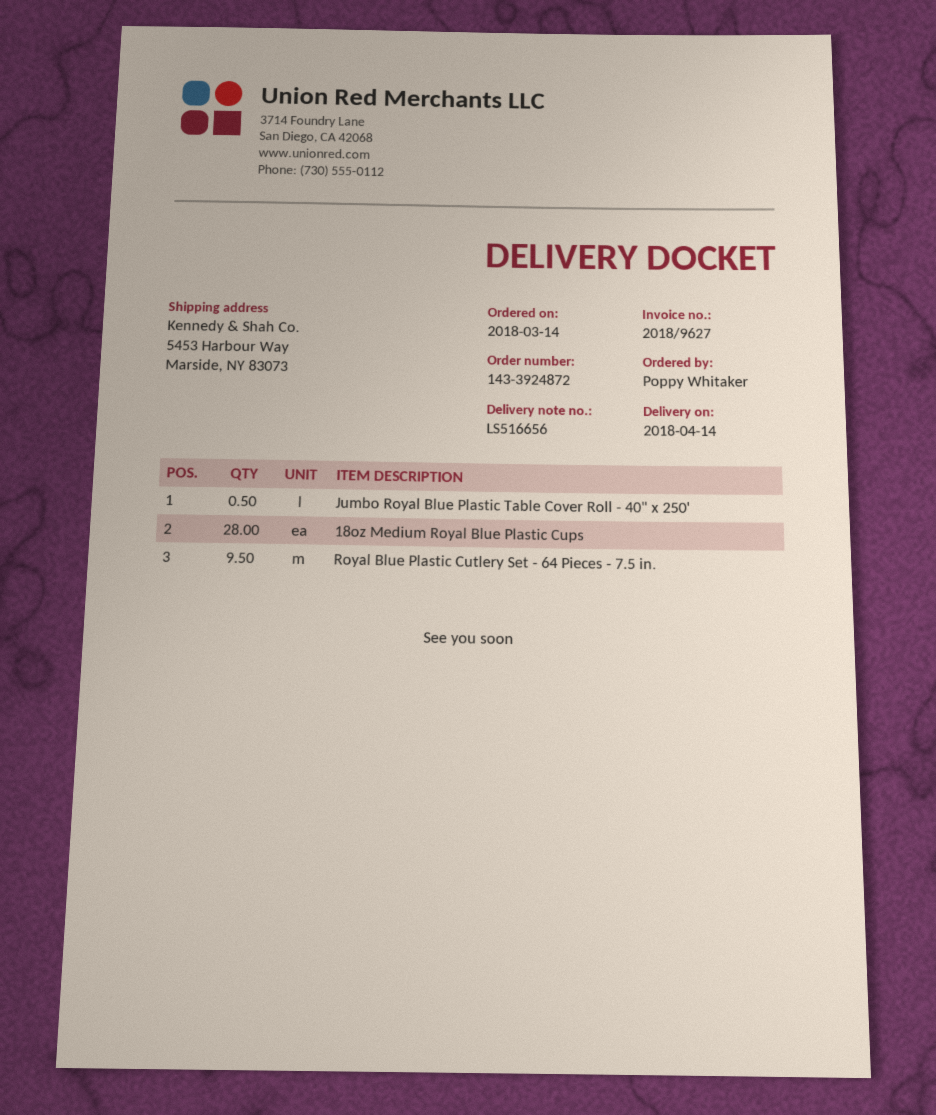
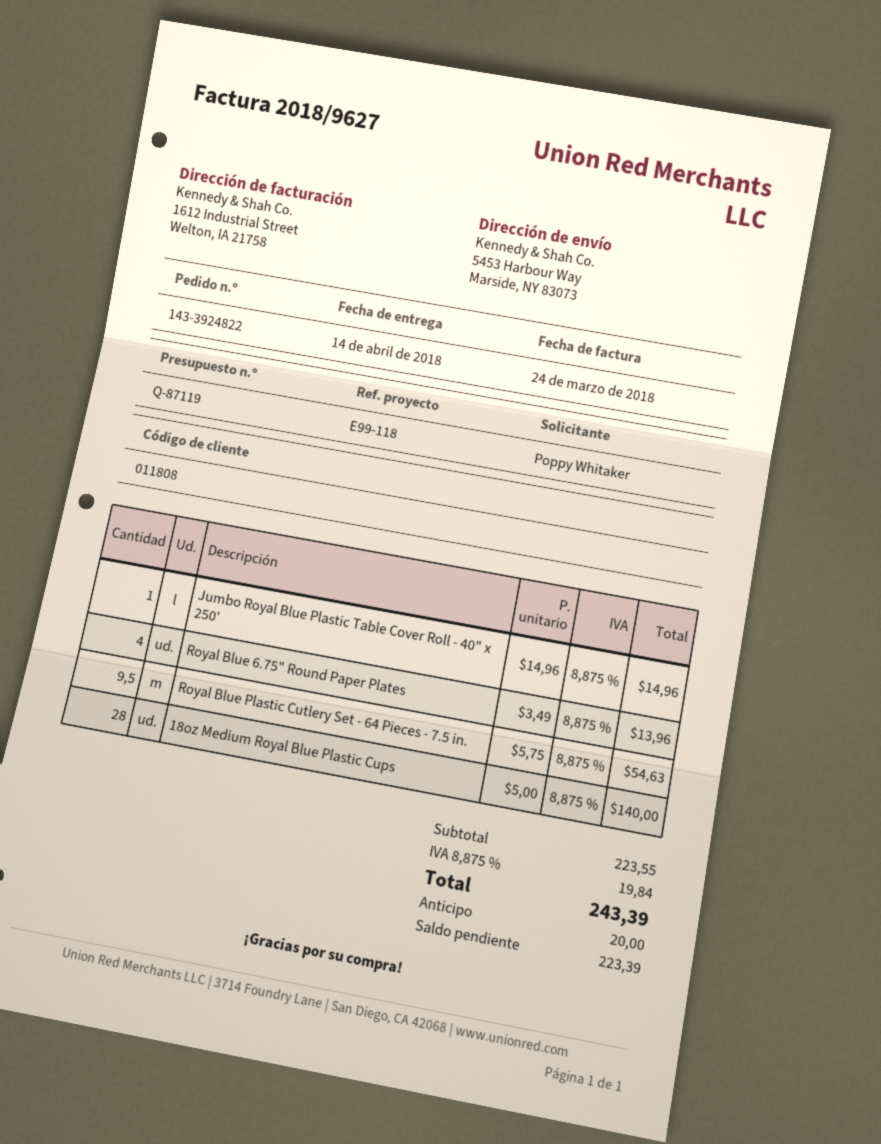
order number: 143-3924872 -> 143-3924822
Jumbo Royal Blue Plastic Table Cover Roll - 40" x 250': 0.5 -> 1
Royal Blue 6.75" Round Paper Plates: none -> 4

